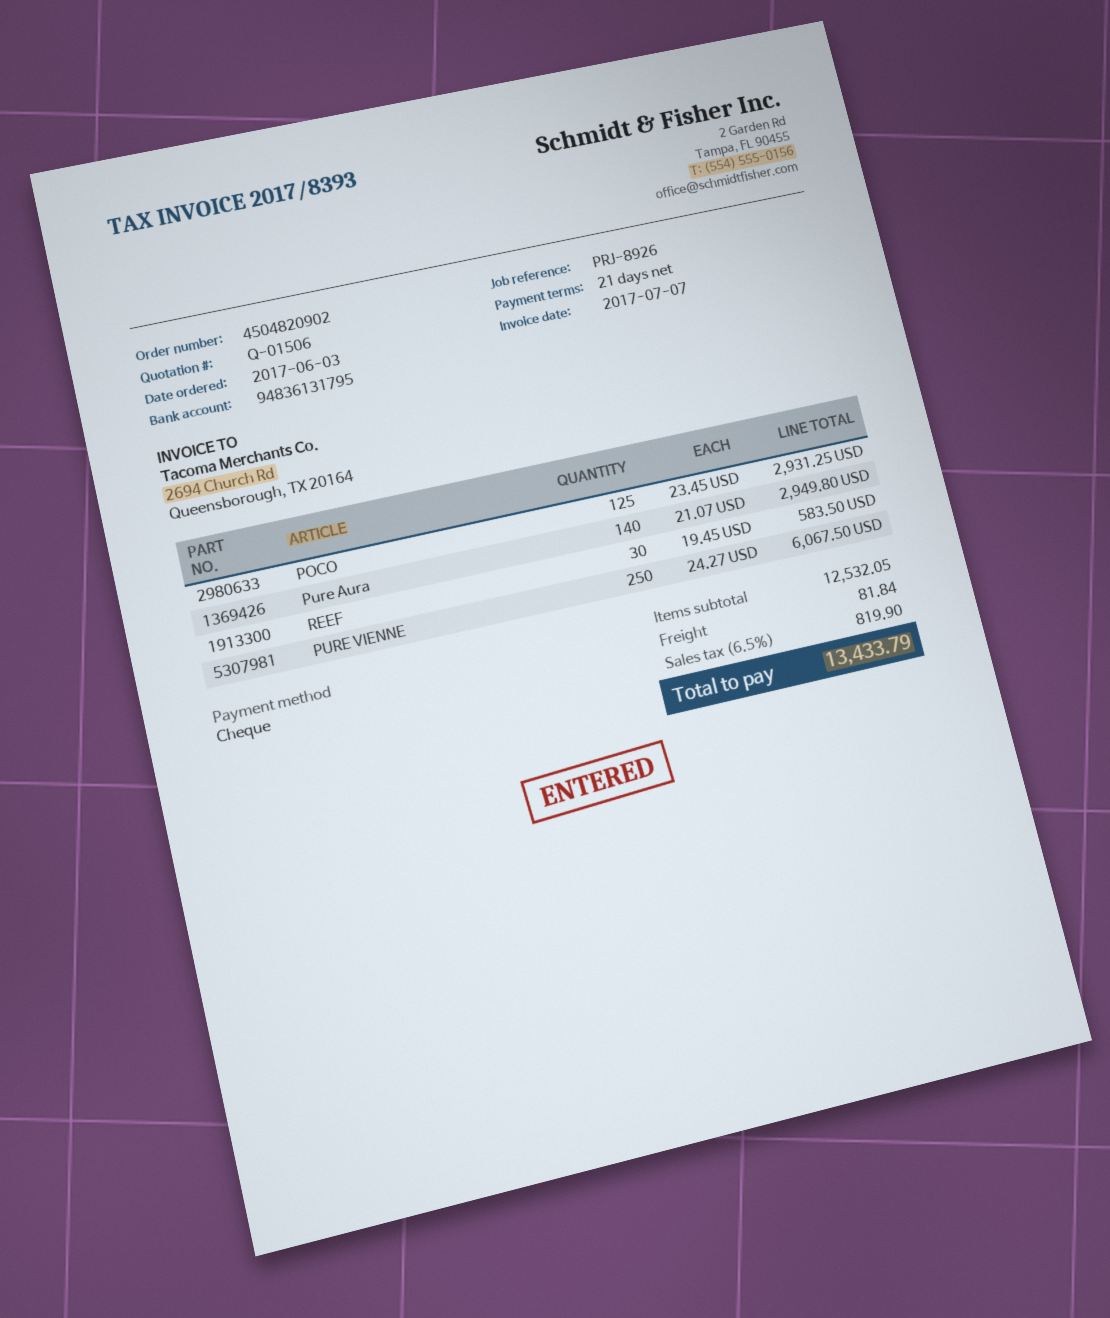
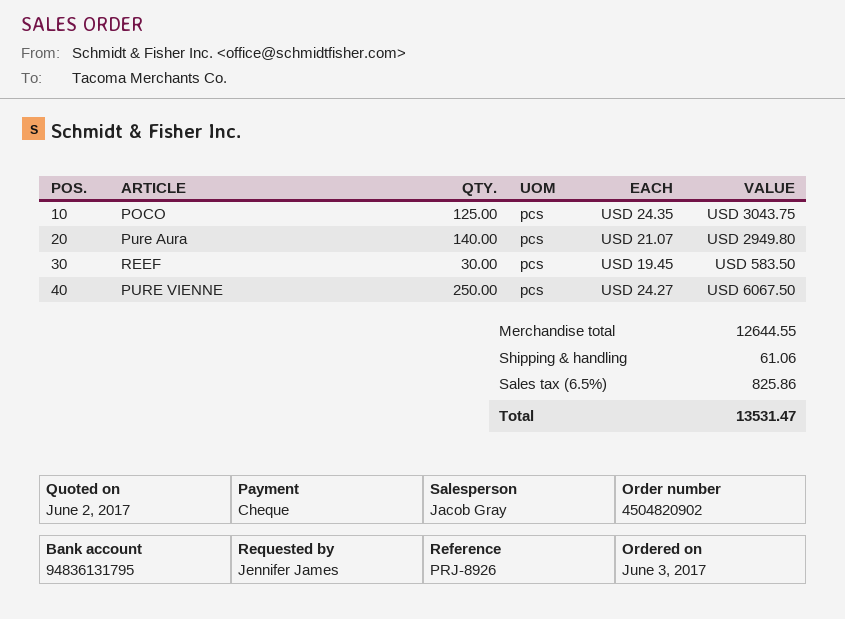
POCO: 125 x 23.45 = 2931.25 -> 125 x 24.35 = 3043.75
subtotal: 12532.05 -> 12644.55
shipping: 81.84 -> 61.06
tax: 6.5% = 819.90 -> 6.5% = 825.86
total: 13433.79 -> 13531.47

